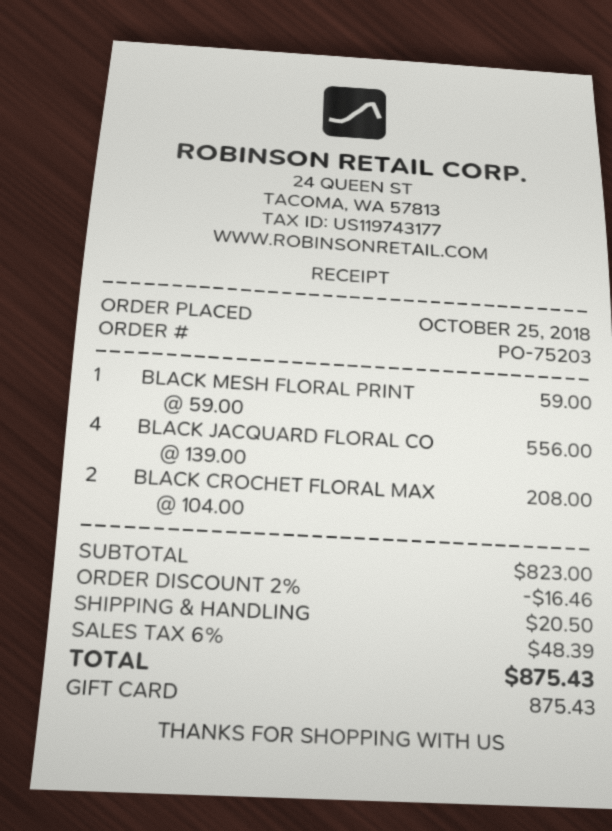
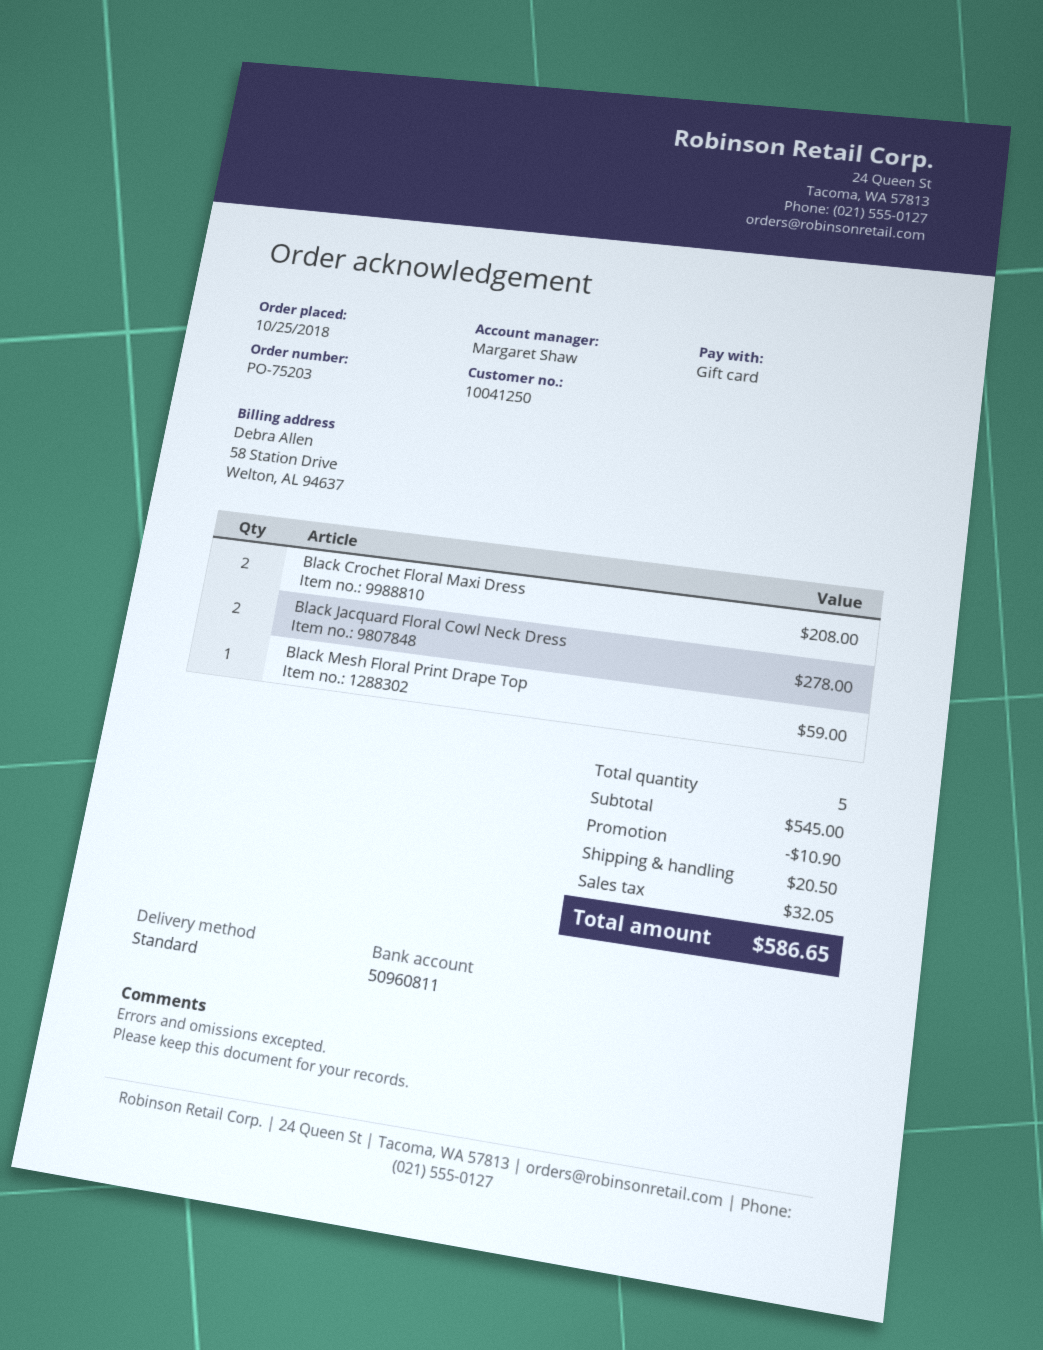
BLACK JACQUARD FLORAL CO: 4 for 556.00 -> 2 for 278.00
subtotal: 823.00 -> 545.00
discount: 16.46 -> 10.90
tax: 48.39 -> 32.05
total: 875.43 -> 586.65

